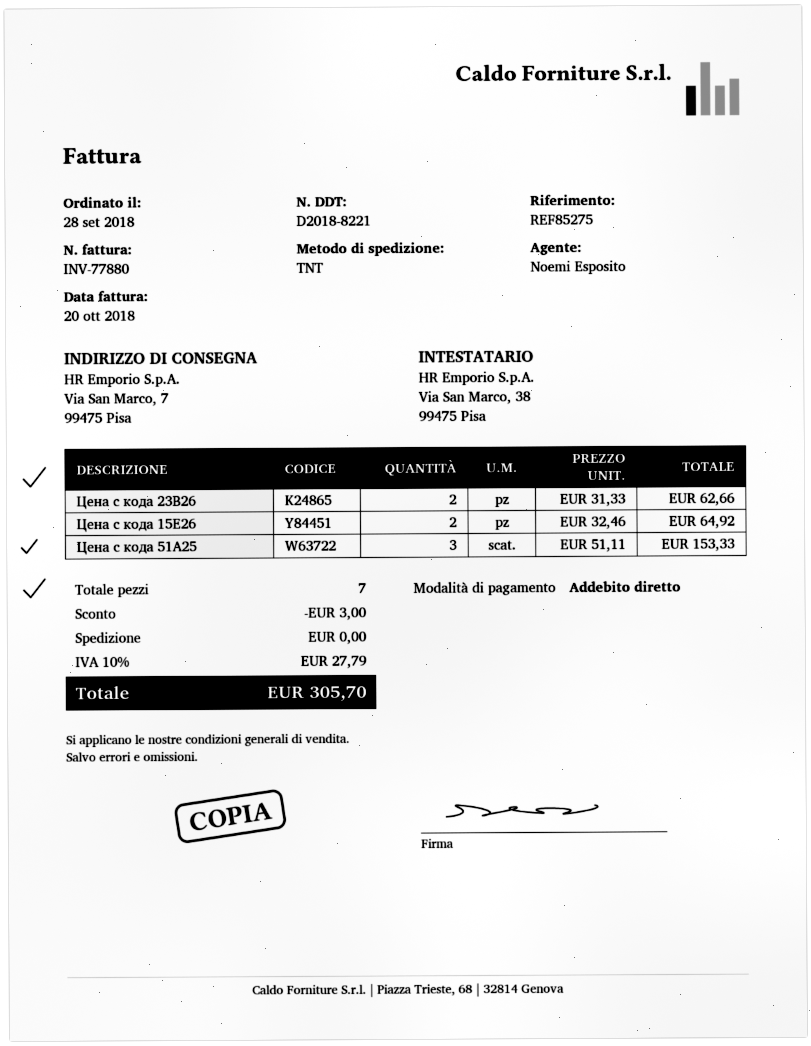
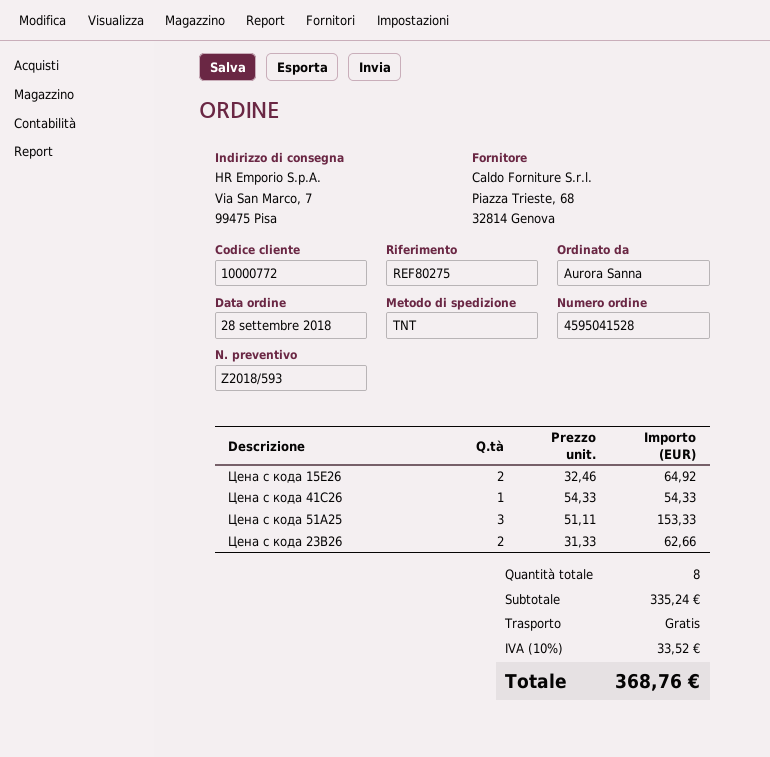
reference: REF85275 -> REF80275
Цена с кода 41C26: none -> 1 x 54.33 = 54.33
total quantity: 7 -> 8
discount: 3.00 -> none
tax: 10% = 27.79 -> 10% = 33.52
total: 305.70 -> 368.76

